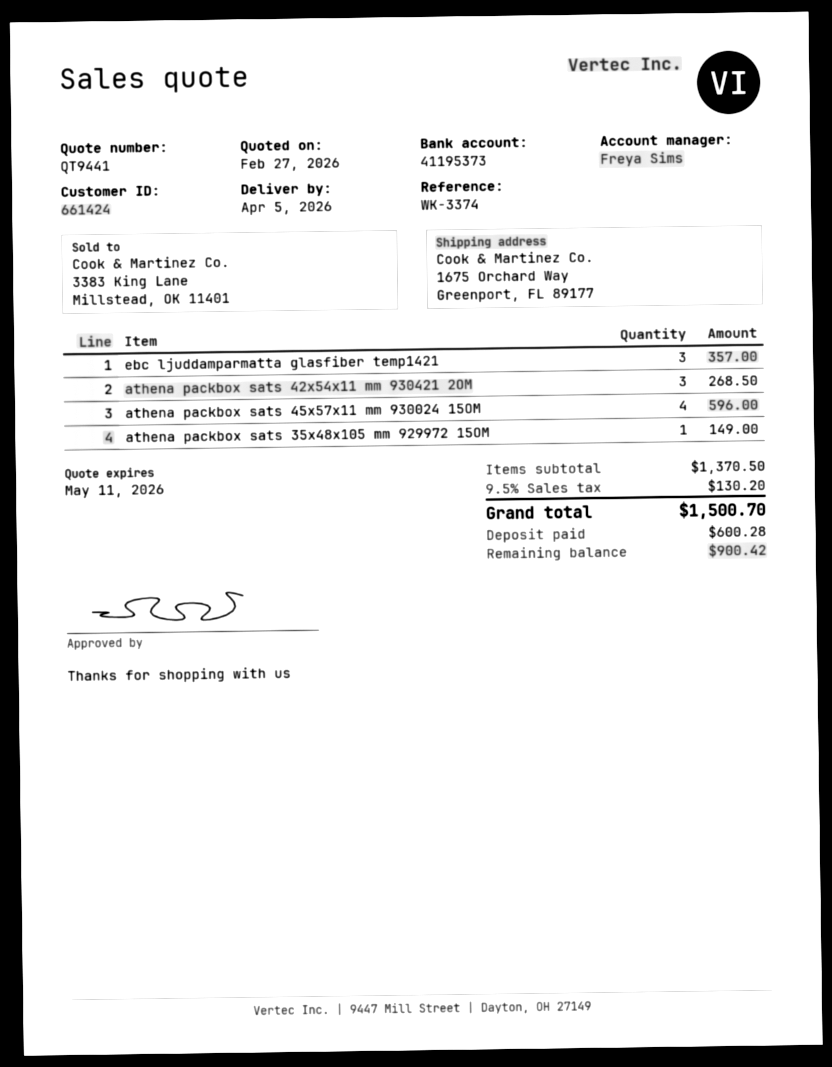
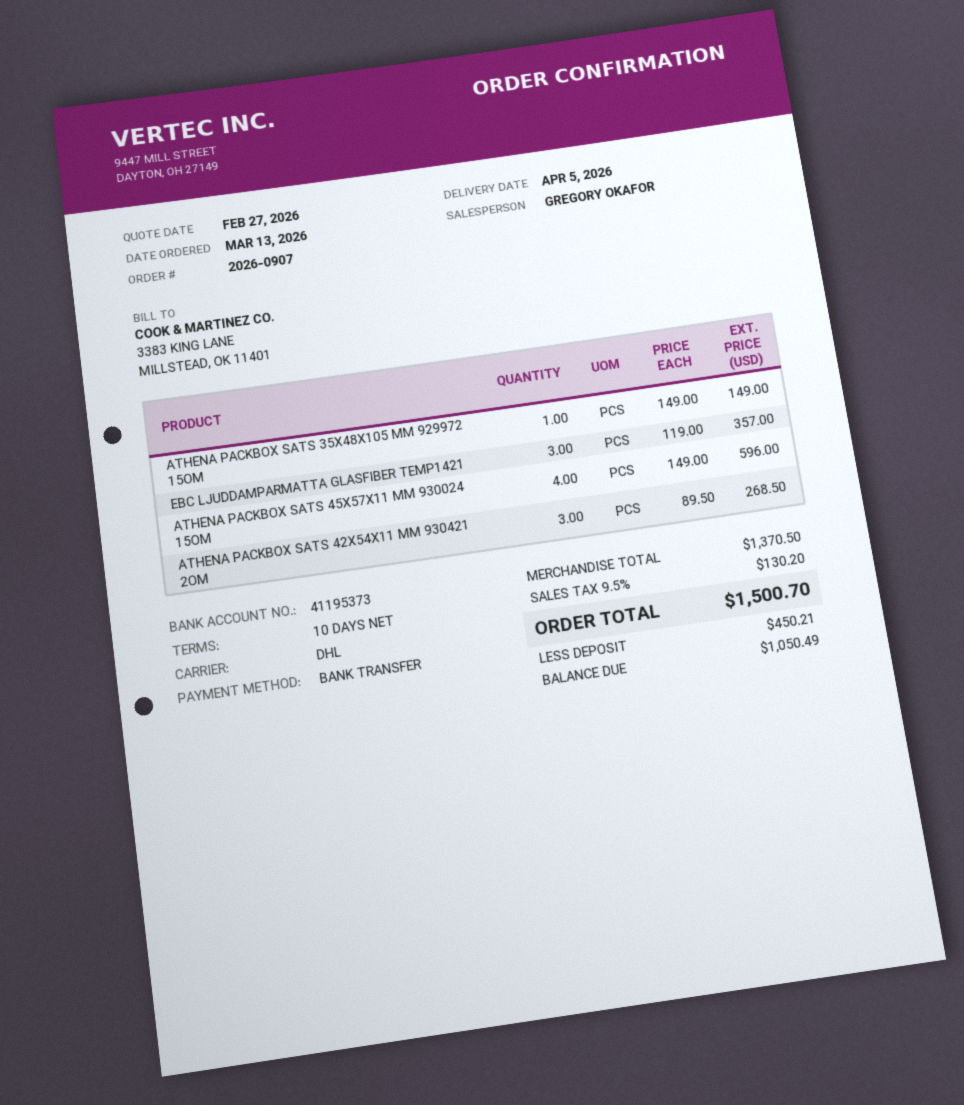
sales rep: Freya Sims -> GREGORY OKAFOR
deposit: 600.28 -> 450.21
balance: 900.42 -> 1050.49

